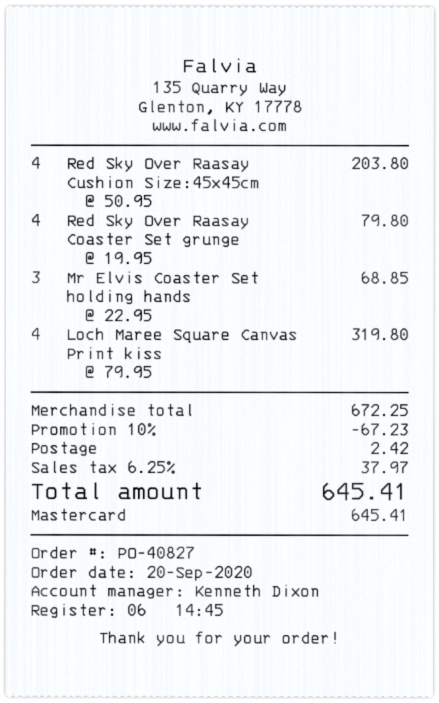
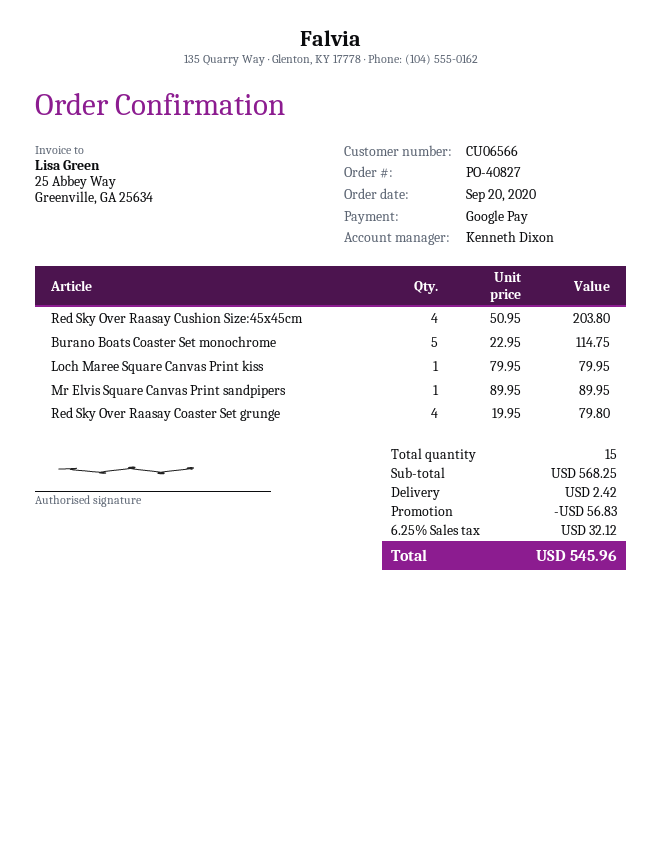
payment method: Mastercard -> Google Pay
Mr Elvis Coaster Set holding hands: 3 x 22.95 = 68.85 -> none
Loch Maree Square Canvas Print kiss: 4 x 79.95 = 319.80 -> 1 x 79.95 = 79.95
Burano Boats Coaster Set monochrome: none -> 5 x 22.95 = 114.75
Mr Elvis Square Canvas Print sandpipers: none -> 1 x 89.95 = 89.95
subtotal: 672.25 -> 568.25
discount: 67.23 -> 56.83
tax: 6.25% = 37.97 -> 6.25% = 32.12
total: 645.41 -> 545.96

